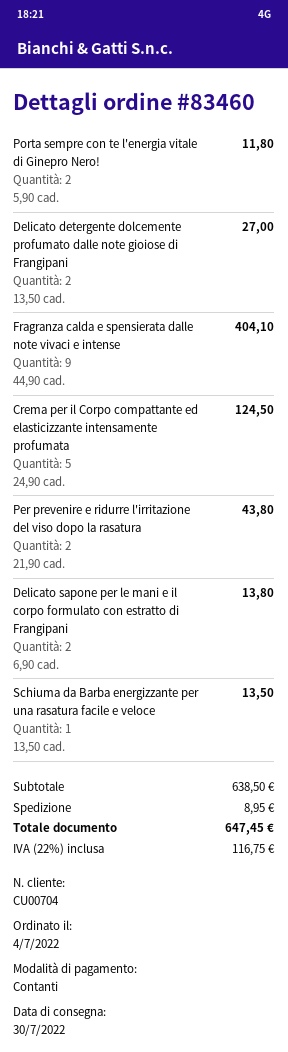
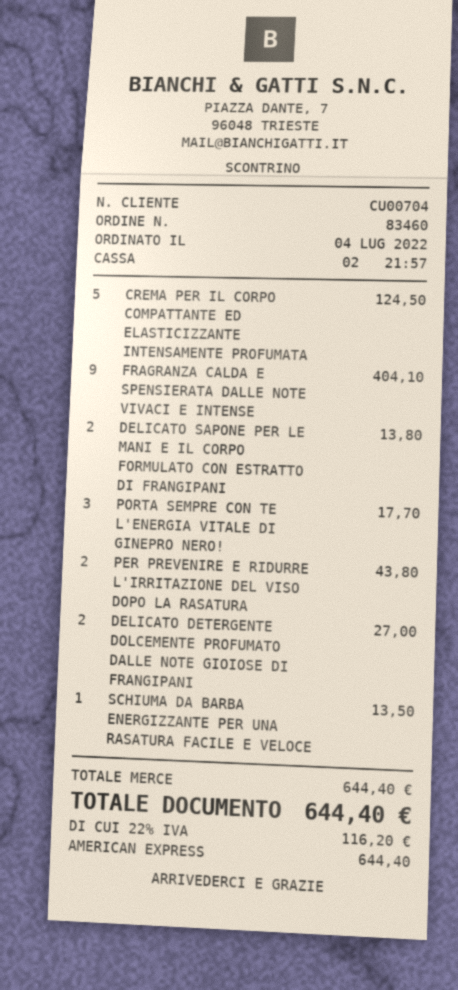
payment method: cash -> American Express
Porta sempre con te l'energia vitale di Ginepro Nero!: 2 for 11.80 -> 3 for 17.70
subtotal: 638.50 -> 644.40
shipping: 8.95 -> none
tax: 22% = 116.75 -> 22% = 116.20
total: 647.45 -> 644.40

